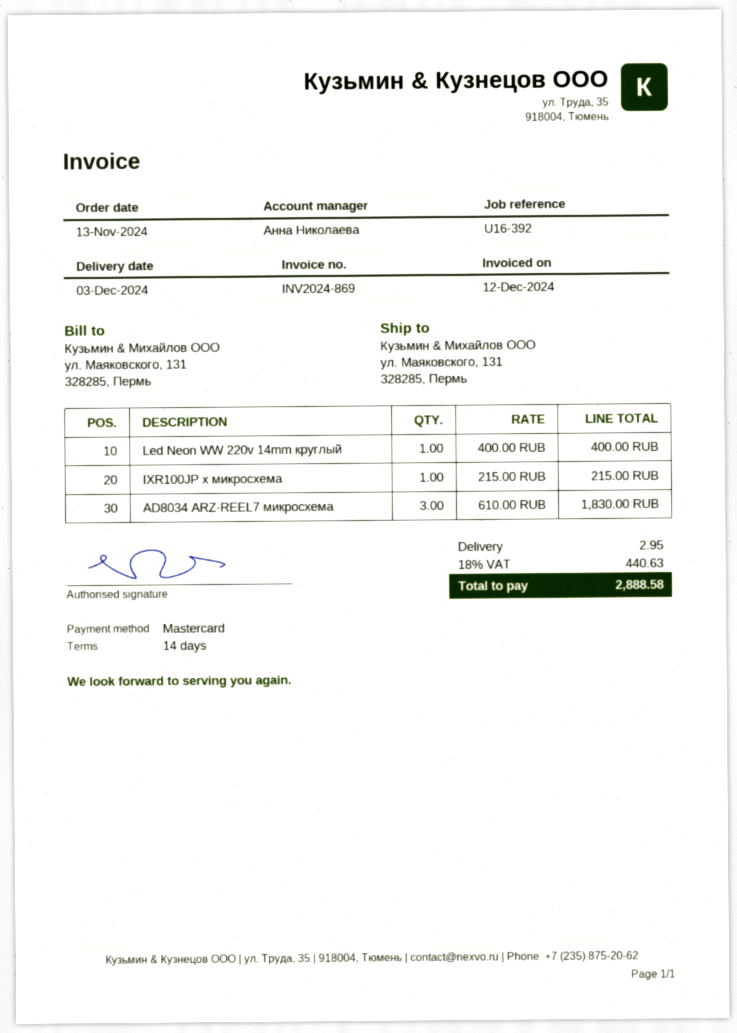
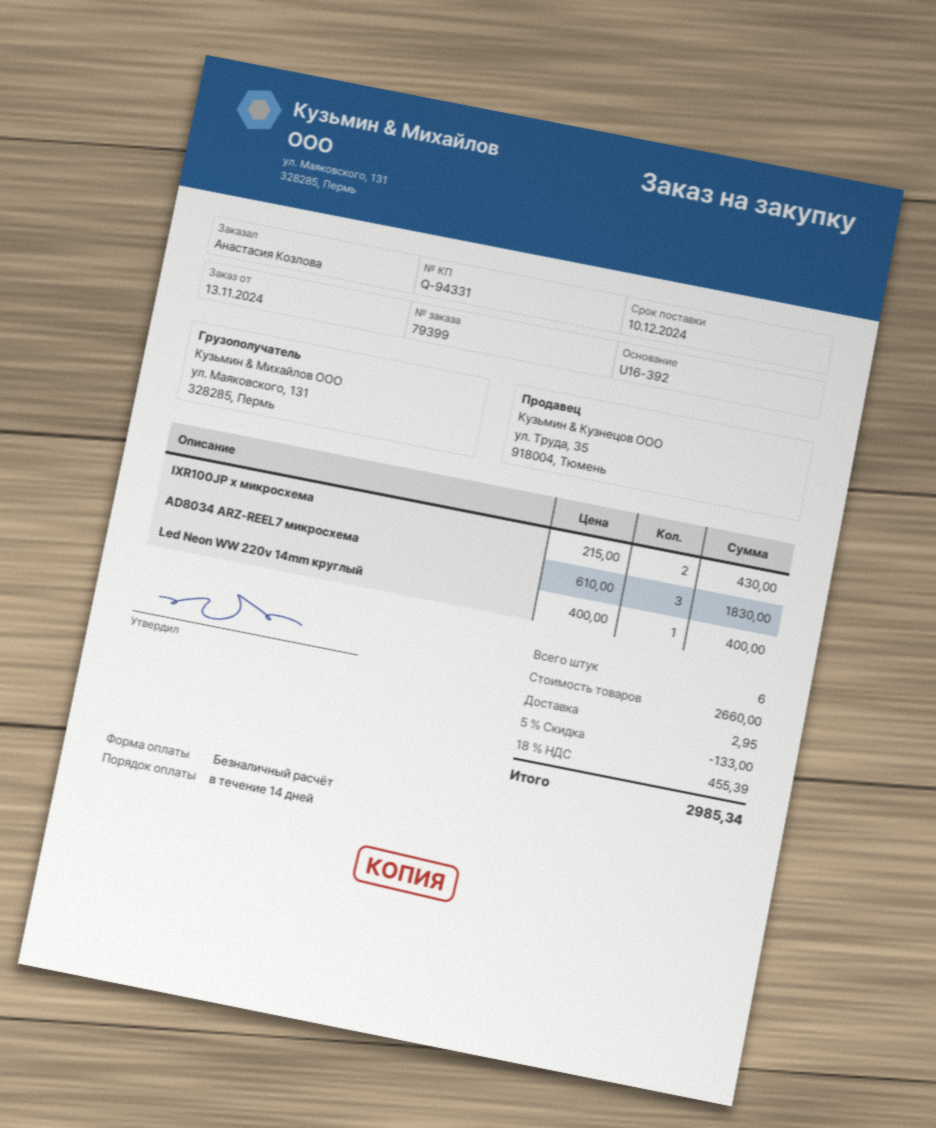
delivery date: 2024-12-03 -> 2024-12-10
payment method: Mastercard -> bank transfer
IXR100JP х микросхема: 1 x 215.00 = 215.00 -> 2 x 215.00 = 430.00
discount: none -> 5% = 133.00
tax: 18% = 440.63 -> 18% = 455.39
total: 2888.58 -> 2985.34

